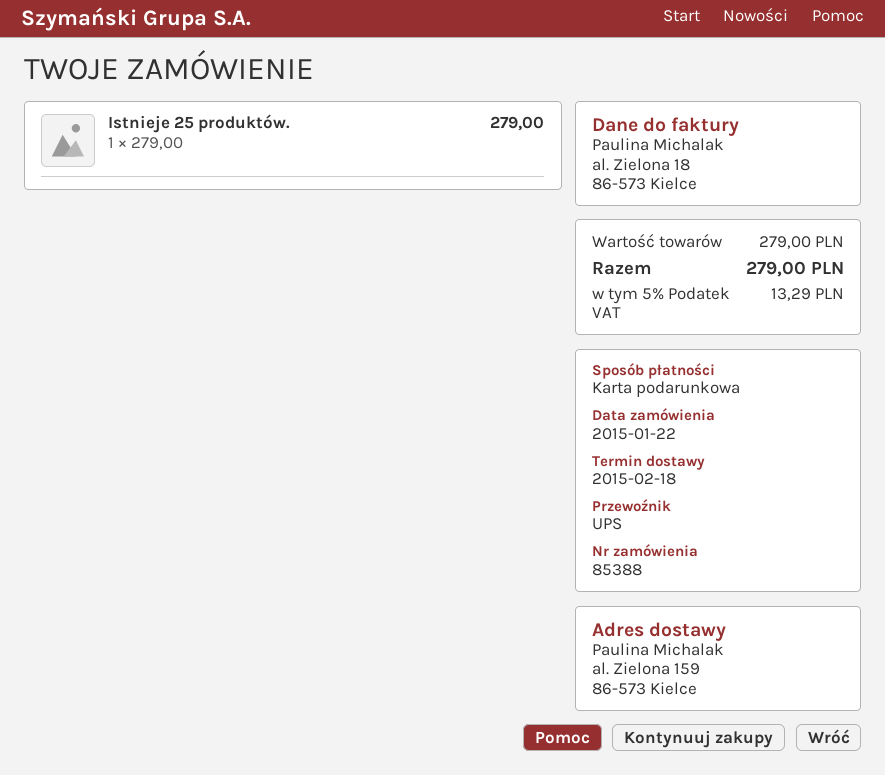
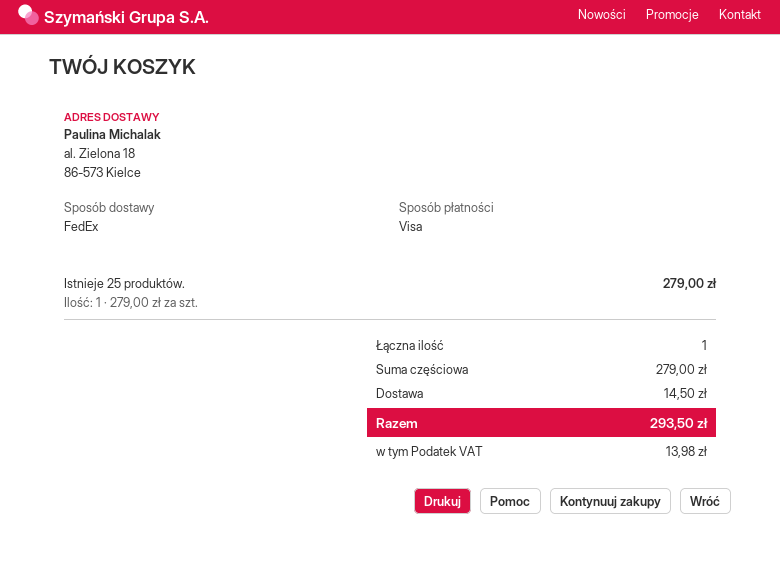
payment method: gift card -> Visa
shipping method: UPS -> FedEx
ship to: al. Zielona 159, 86-573 Kielce -> al. Zielona 18, 86-573 Kielce
shipping: none -> 14.50
tax: 13.29 -> 13.98
total: 279.00 -> 293.50

